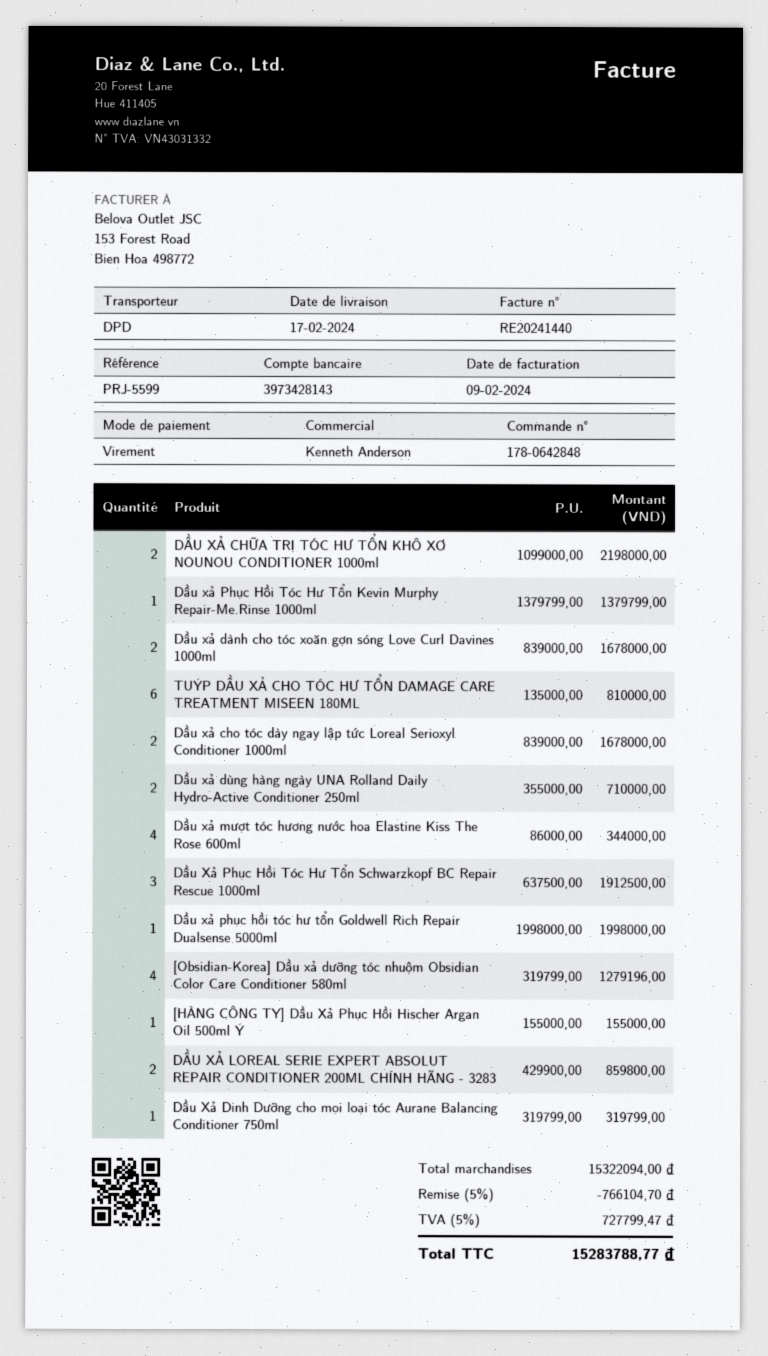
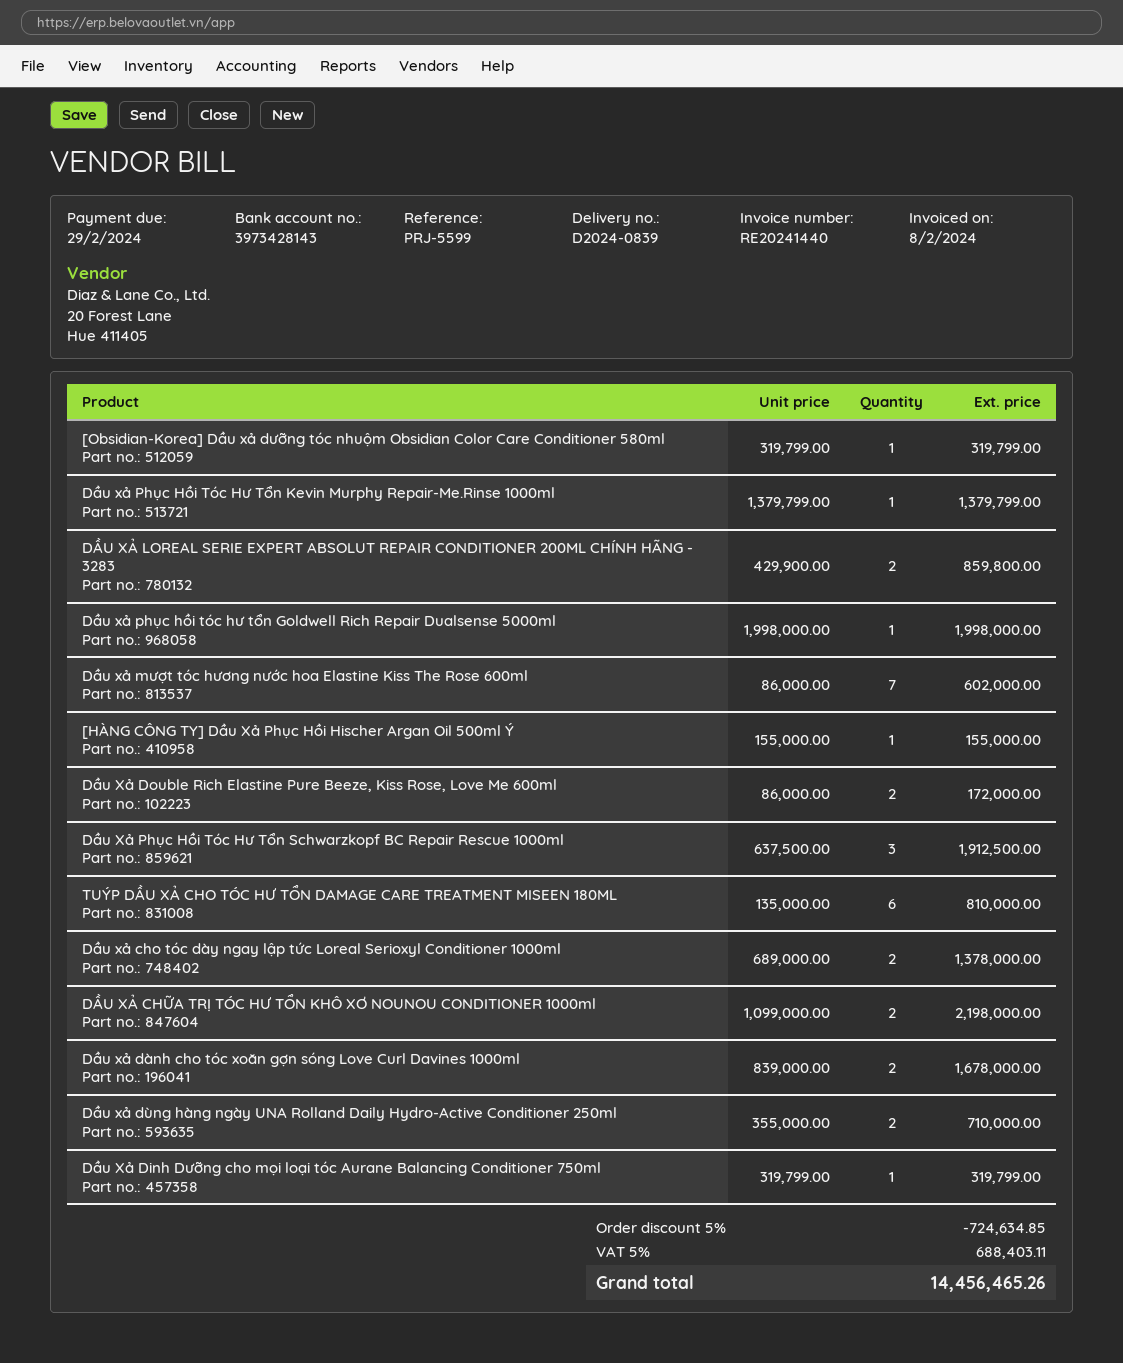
invoice date: 2024-02-09 -> 2024-02-08
Dầu xả cho tóc dày ngay lập tức Loreal Serioxyl Conditioner 1000ml: 2 x 839000.00 = 1678000.00 -> 2 x 689000.00 = 1378000.00
Dầu xả mượt tóc hương nước hoa Elastine Kiss The Rose 600ml: 4 x 86000.00 = 344000.00 -> 7 x 86000.00 = 602000.00
[Obsidian-Korea] Dầu xả dưỡng tóc nhuộm Obsidian Color Care Conditioner 580ml: 4 x 319799.00 = 1279196.00 -> 1 x 319799.00 = 319799.00
Dầu Xả Double Rich Elastine Pure Beeze, Kiss Rose, Love Me 600ml: none -> 2 x 86000.00 = 172000.00
discount: 5% = 766104.70 -> 5% = 724634.85
tax: 5% = 727799.47 -> 5% = 688403.11
total: 15283788.77 -> 14456465.26

